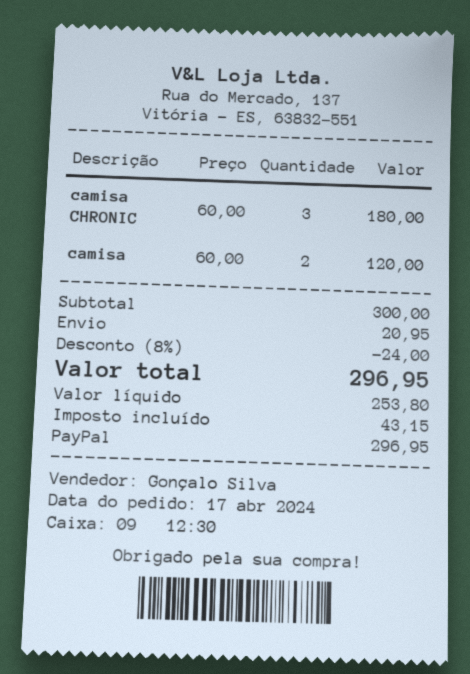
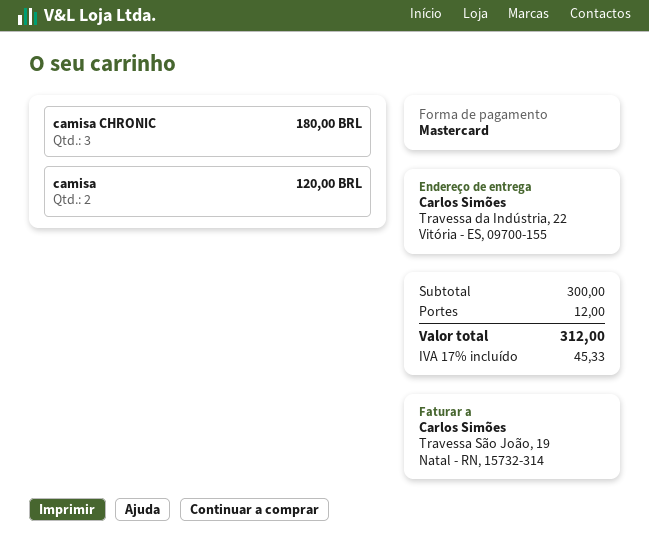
payment method: PayPal -> Mastercard
discount: 8% = 24.00 -> none
shipping: 20.95 -> 12.00
tax: 43.15 -> 45.33
total: 296.95 -> 312.00

